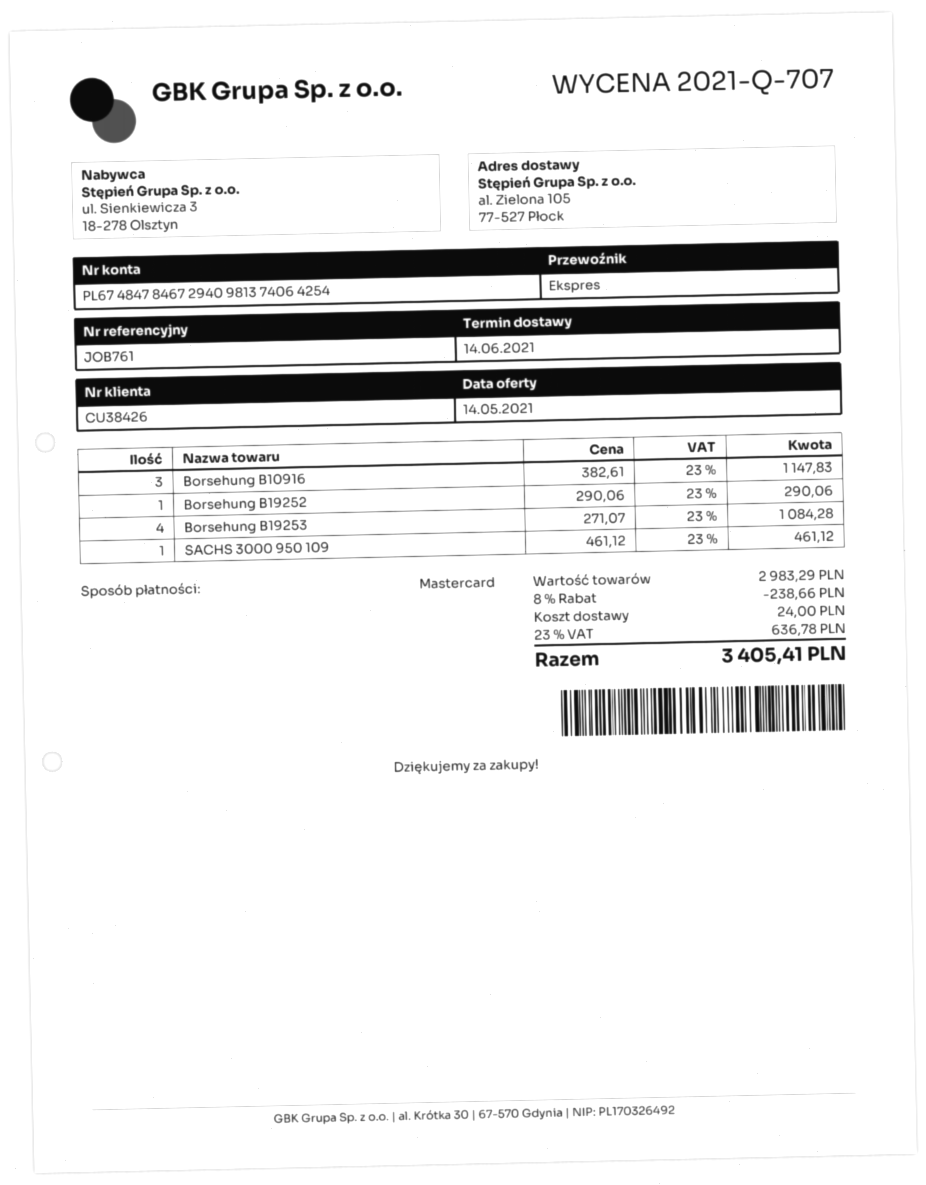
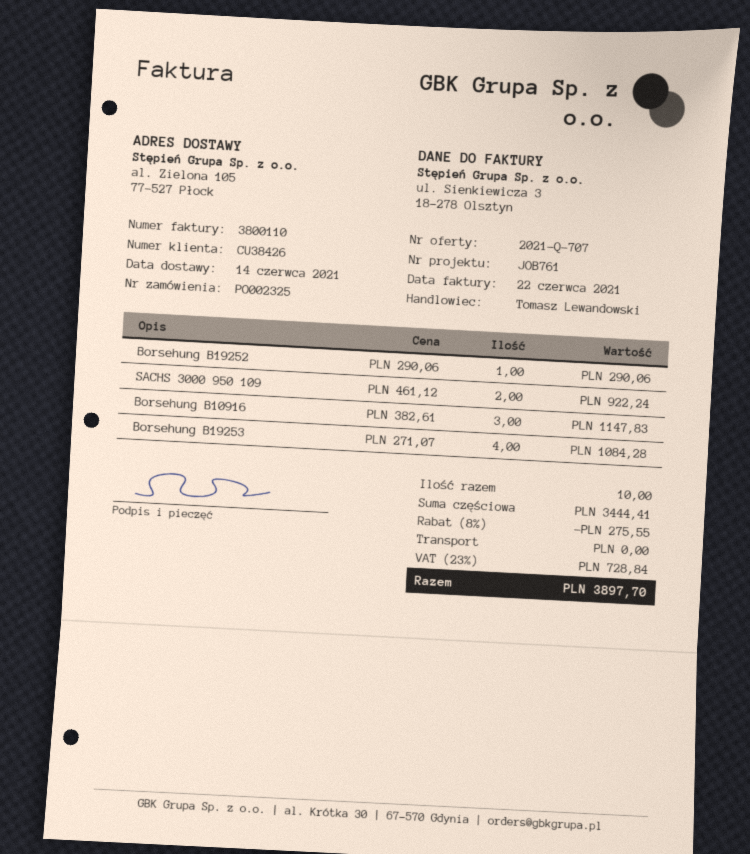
SACHS 3000 950 109: 1 x 461.12 = 461.12 -> 2 x 461.12 = 922.24
subtotal: 2983.29 -> 3444.41
discount: 8% = 238.66 -> 8% = 275.55
shipping: 24.00 -> 0.00
tax: 23% = 636.78 -> 23% = 728.84
total: 3405.41 -> 3897.70

